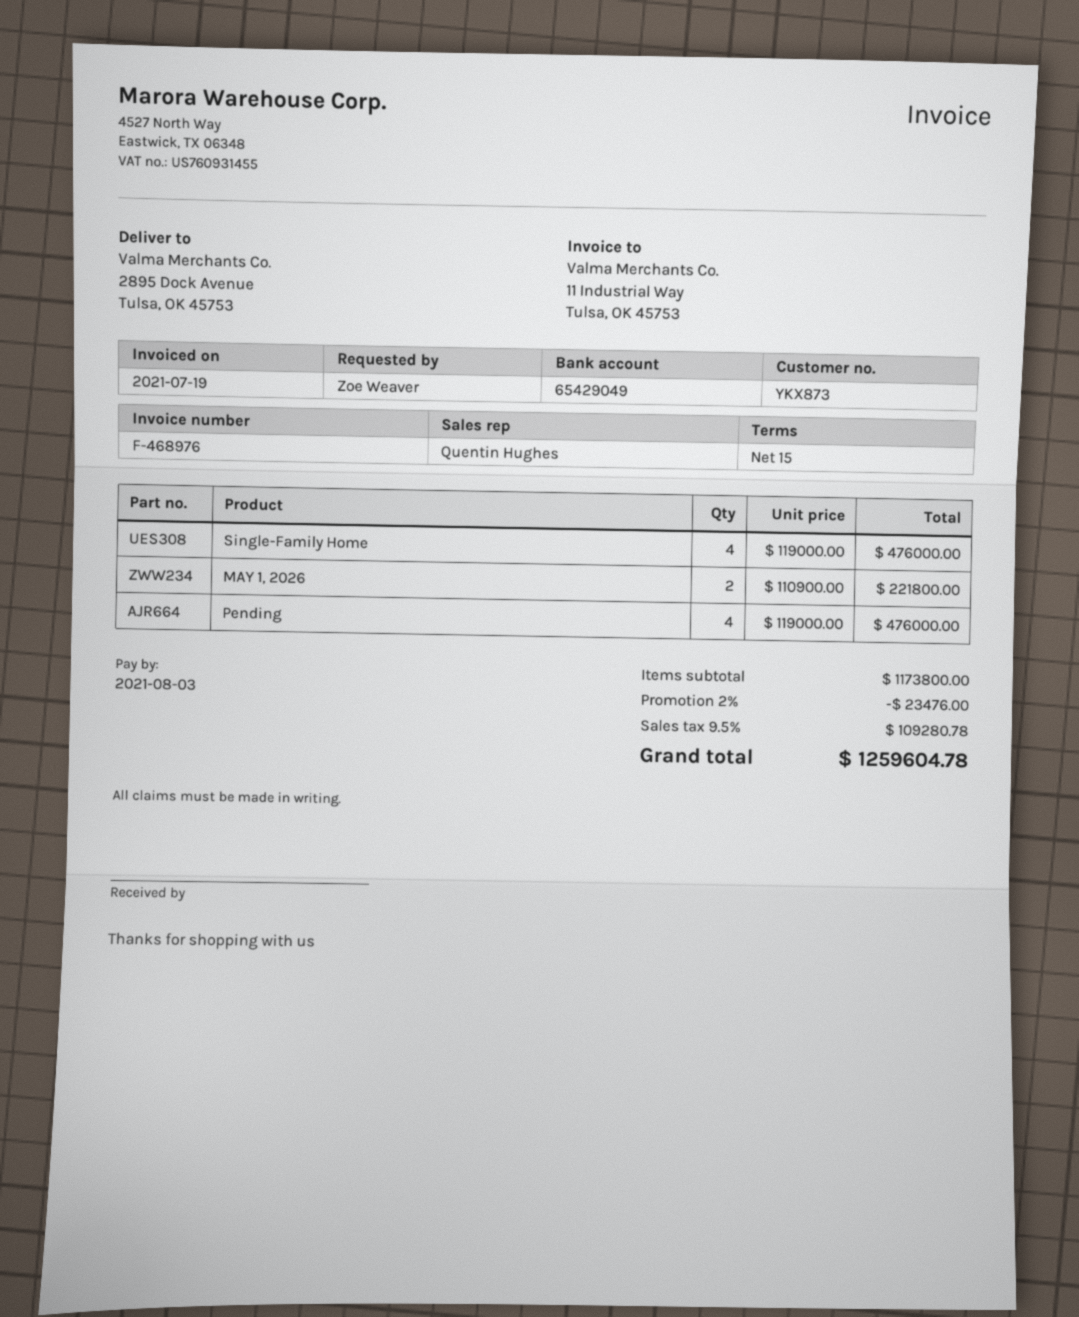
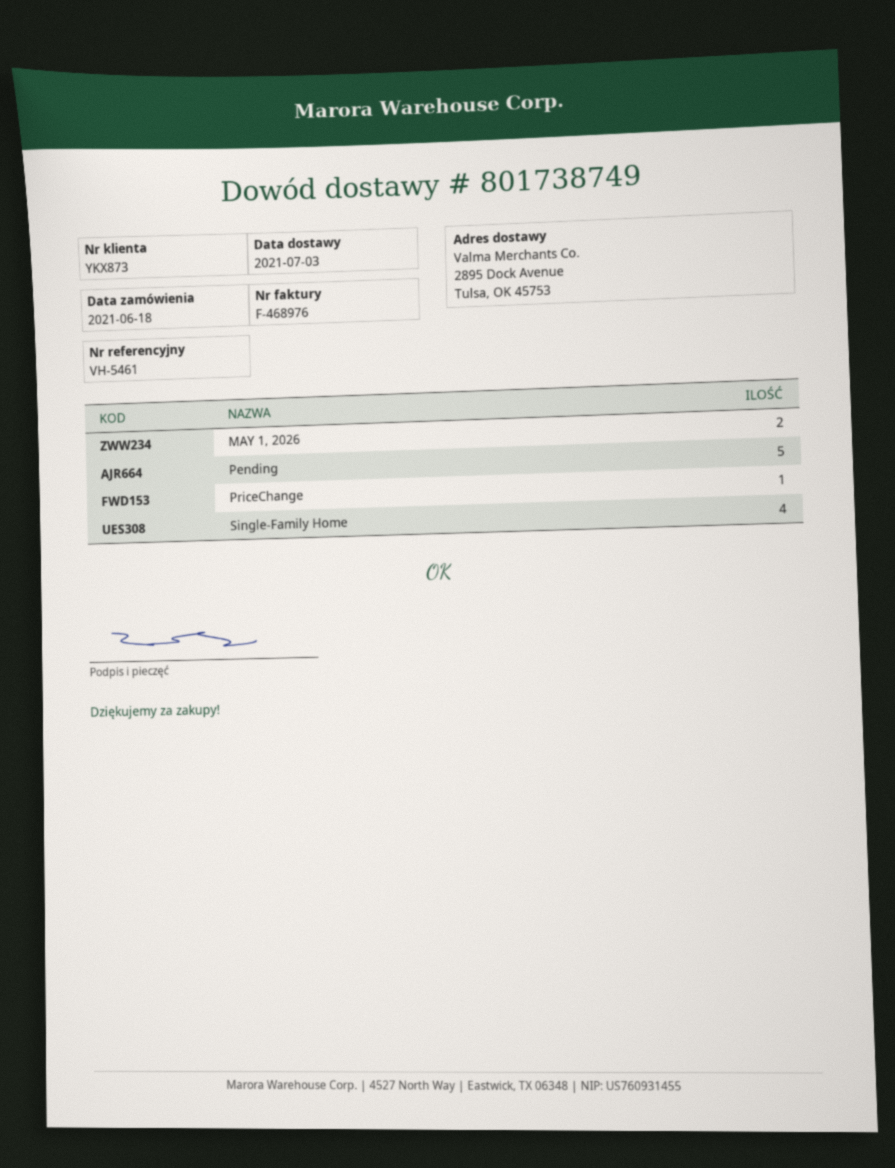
Pending: 4 -> 5
PriceChange: none -> 1

